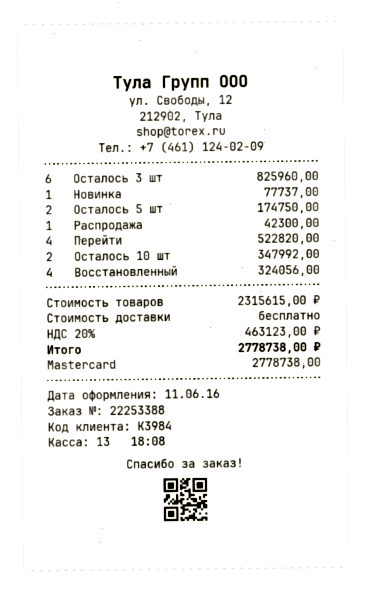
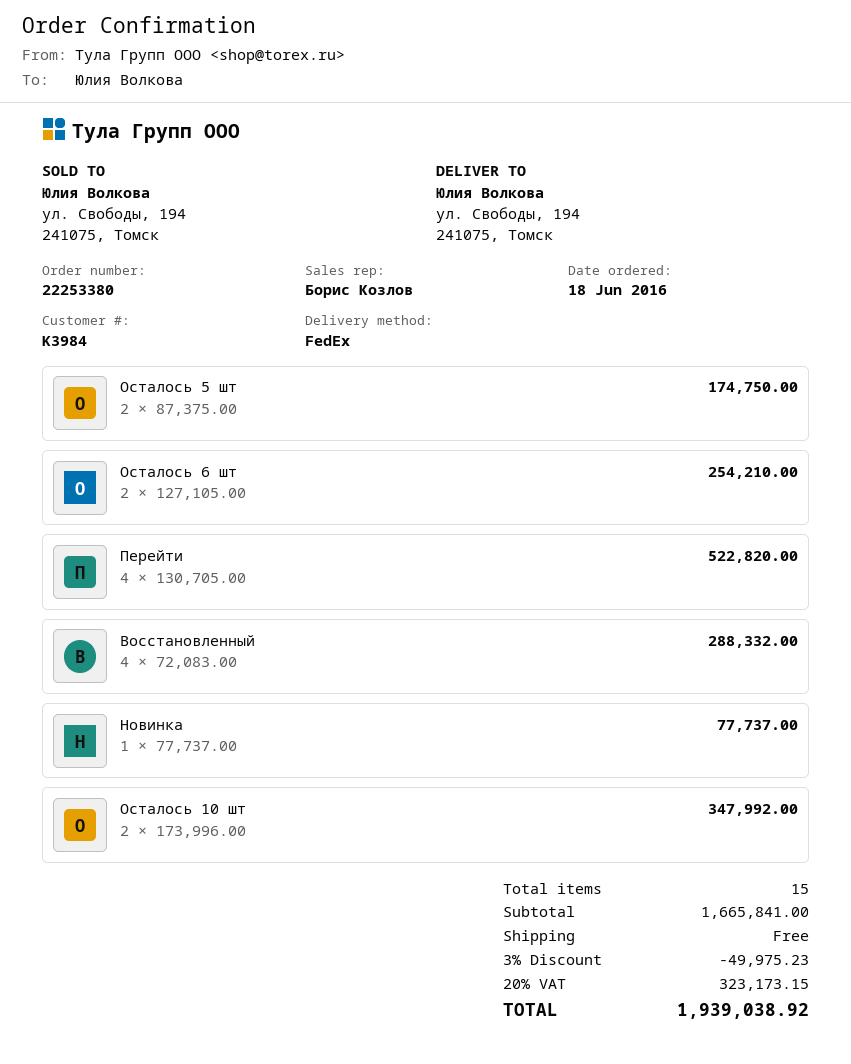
order number: 22253388 -> 22253380
order date: 2016-06-11 -> 2016-06-18
Осталось 3 шт: 6 for 825960.00 -> none
Распродажа: 1 for 42300.00 -> none
Восстановленный: 4 for 324056.00 -> 4 for 288332.00
Осталось 6 шт: none -> 2 for 254210.00
subtotal: 2315615.00 -> 1665841.00
discount: none -> 3% = 49975.23
tax: 20% = 463123.00 -> 20% = 323173.15
total: 2778738.00 -> 1939038.92

